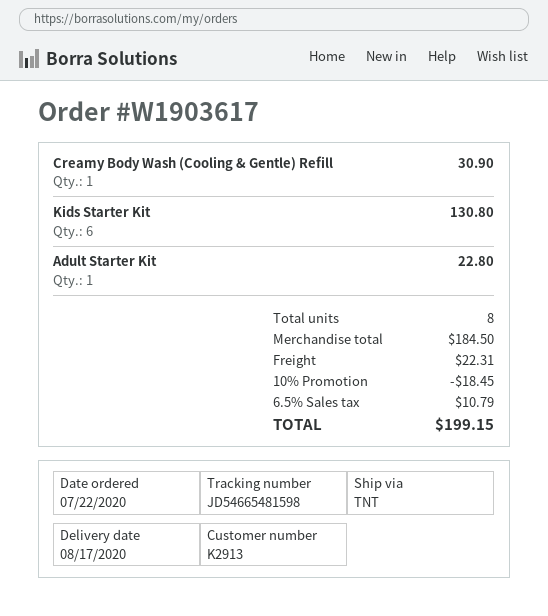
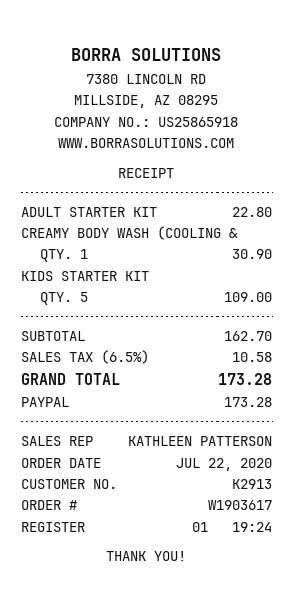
Kids Starter Kit: 6 for 130.80 -> 5 for 109.00
subtotal: 184.50 -> 162.70
discount: 10% = 18.45 -> none
shipping: 22.31 -> none
tax: 6.5% = 10.79 -> 6.5% = 10.58
total: 199.15 -> 173.28

